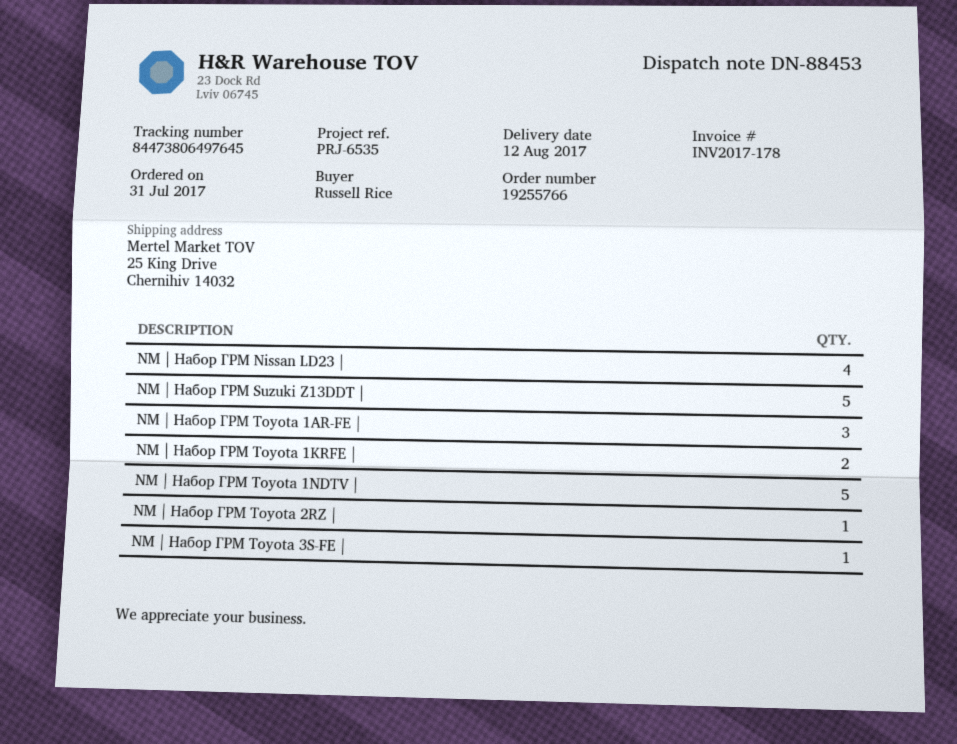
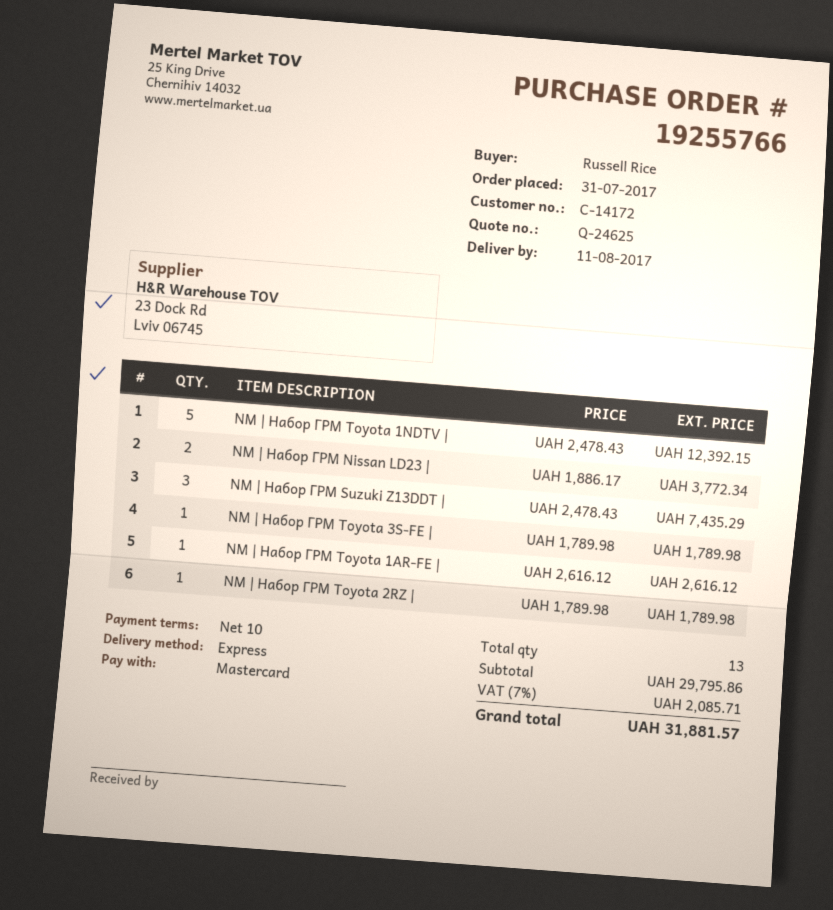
delivery date: 2017-08-12 -> 2017-08-11
NM | Набор ГРМ Nissan LD23 |: 4 -> 2
NM | Набор ГРМ Suzuki Z13DDT |: 5 -> 3
NM | Набор ГРМ Toyota 1AR-FE |: 3 -> 1
NM | Набор ГРМ Toyota 1KRFE |: 2 -> none

